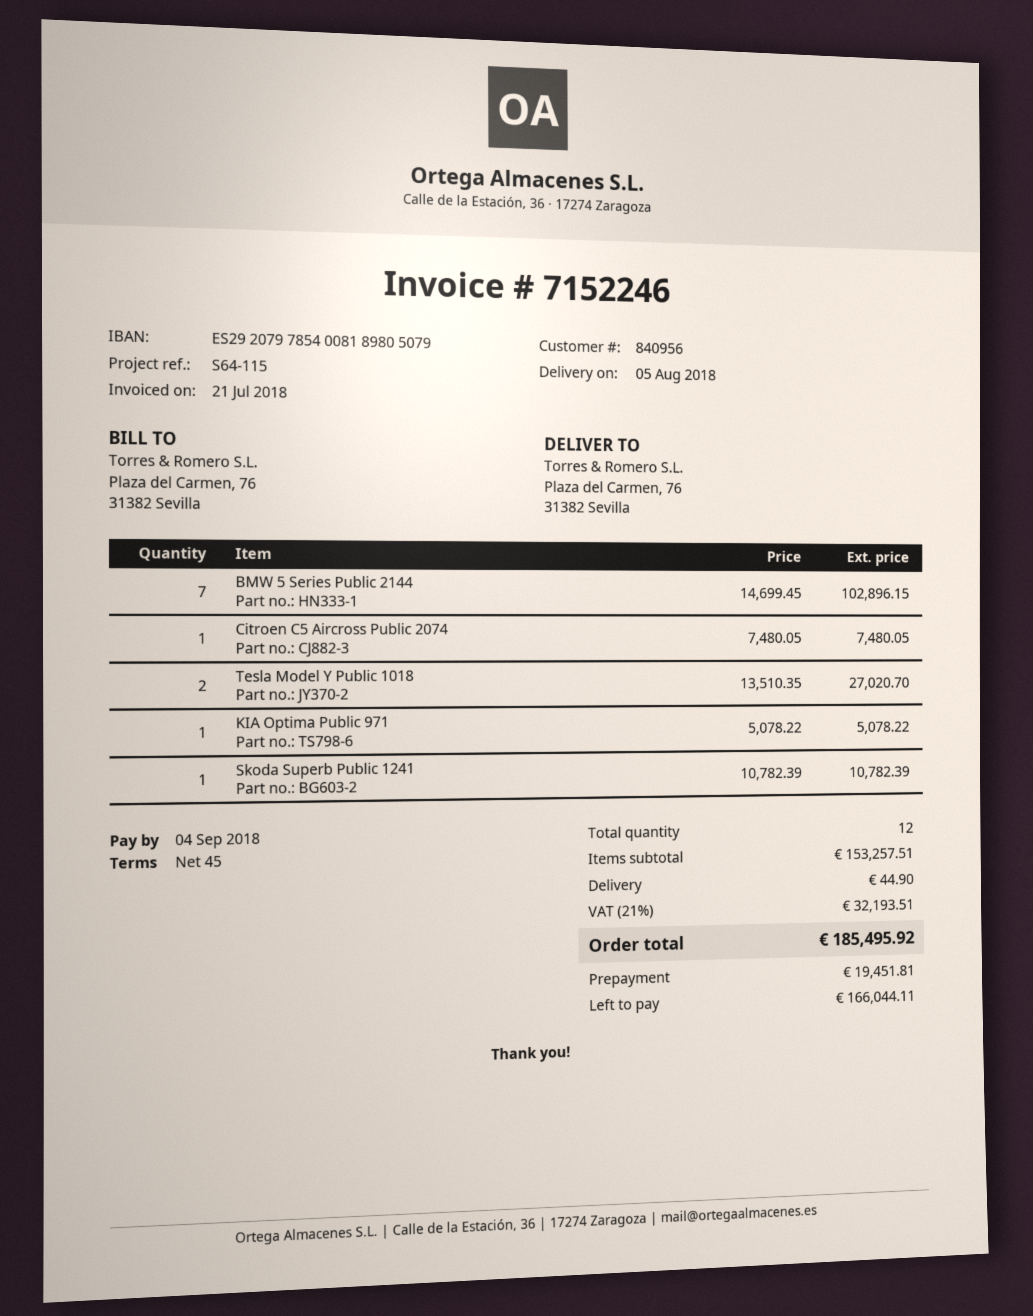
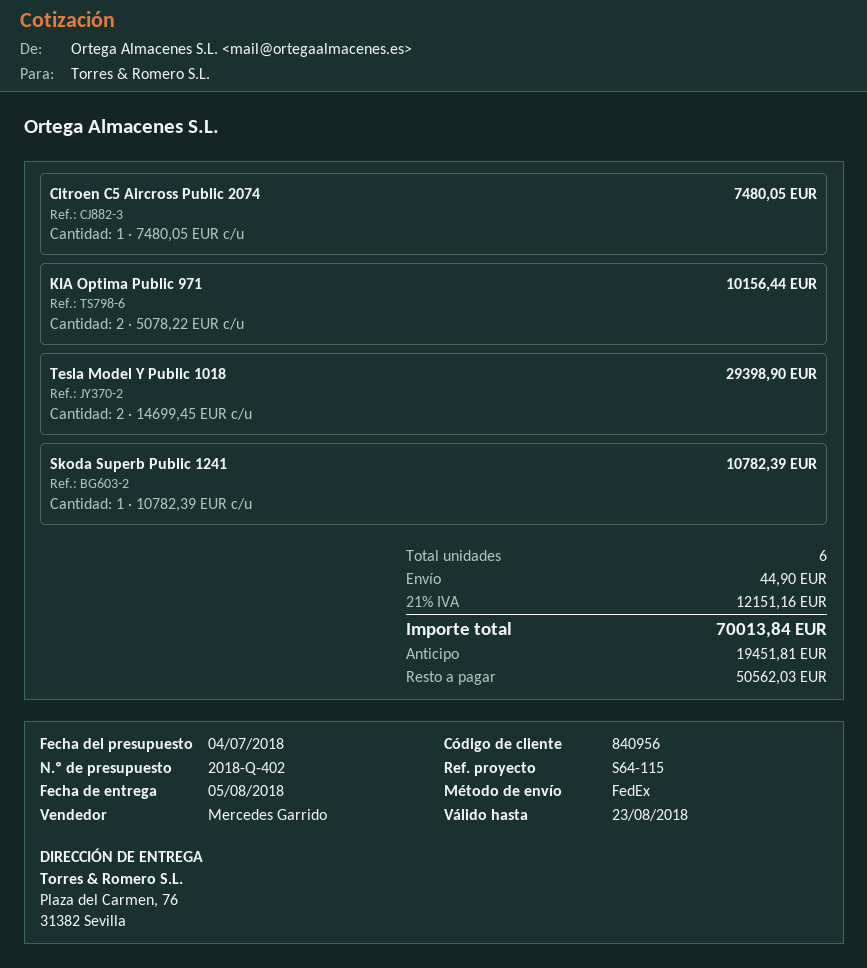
BMW 5 Series Public 2144: 7 x 14699.45 = 102896.15 -> none
Tesla Model Y Public 1018: 2 x 13510.35 = 27020.70 -> 2 x 14699.45 = 29398.90
KIA Optima Public 971: 1 x 5078.22 = 5078.22 -> 2 x 5078.22 = 10156.44
total quantity: 12 -> 6
tax: 21% = 32193.51 -> 21% = 12151.16
total: 185495.92 -> 70013.84
balance: 166044.11 -> 50562.03

